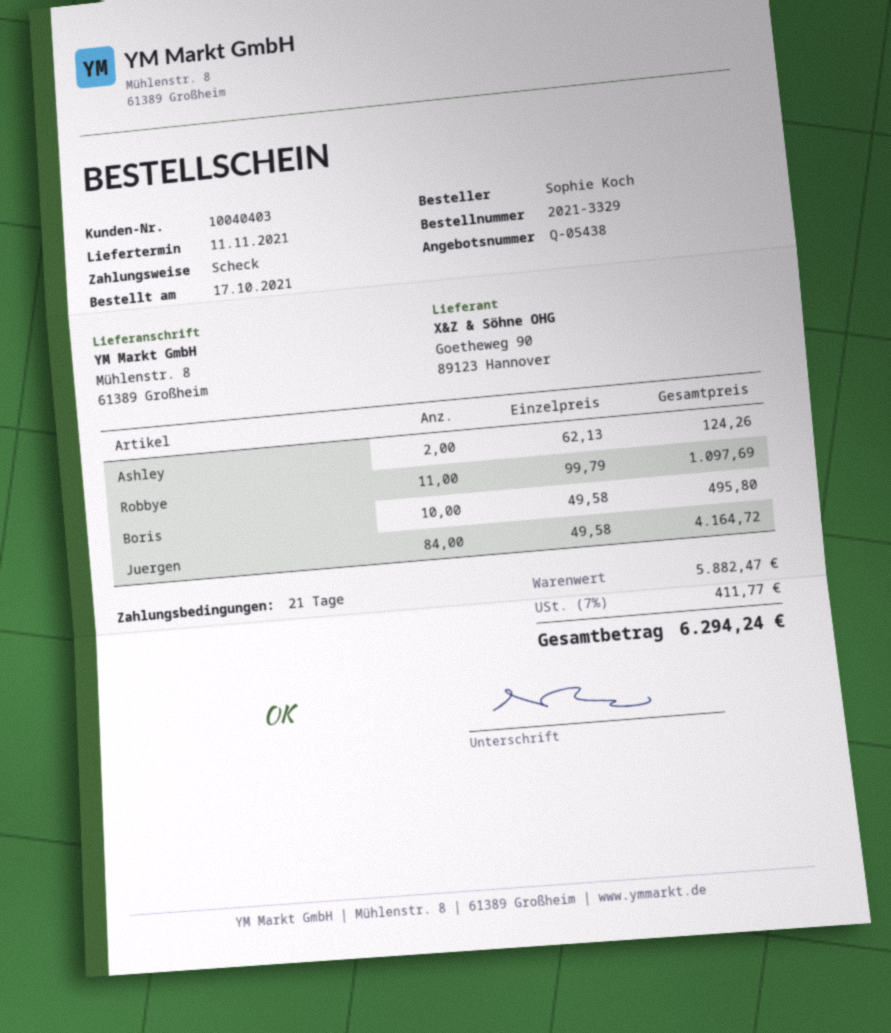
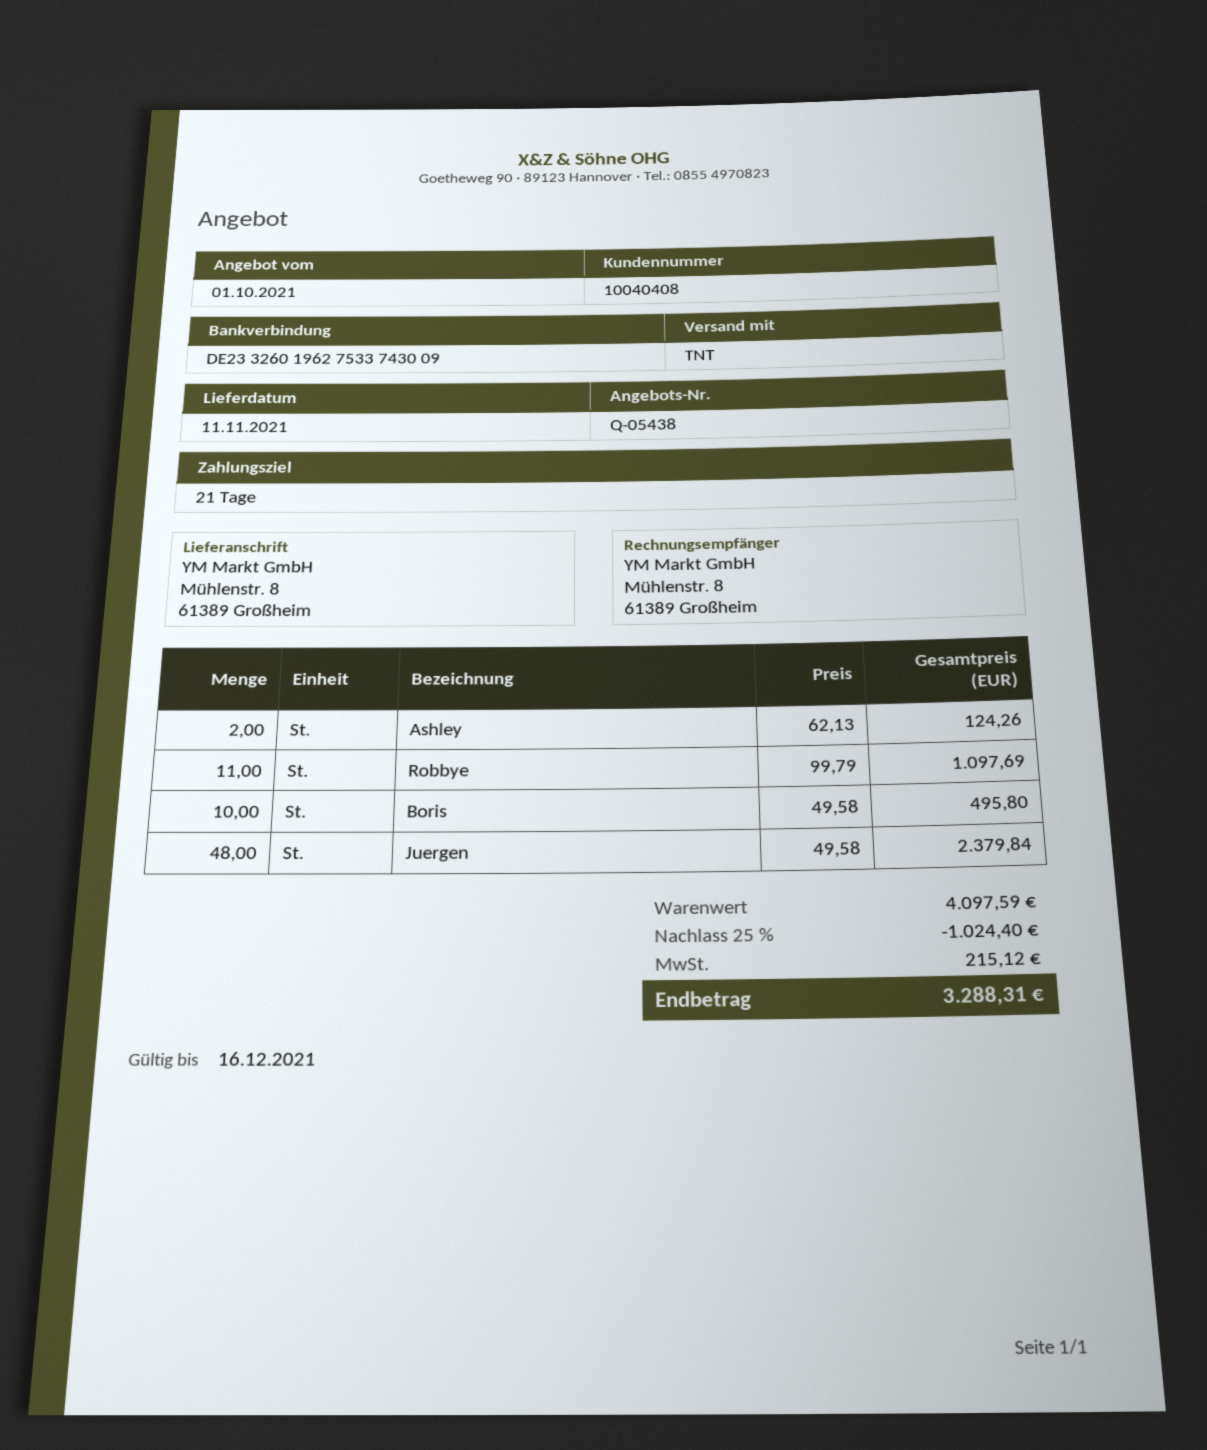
customer number: 10040403 -> 10040408
Juergen: 84 x 49.58 = 4164.72 -> 48 x 49.58 = 2379.84
subtotal: 5882.47 -> 4097.59
discount: none -> 25% = 1024.40
tax: 411.77 -> 215.12
total: 6294.24 -> 3288.31

